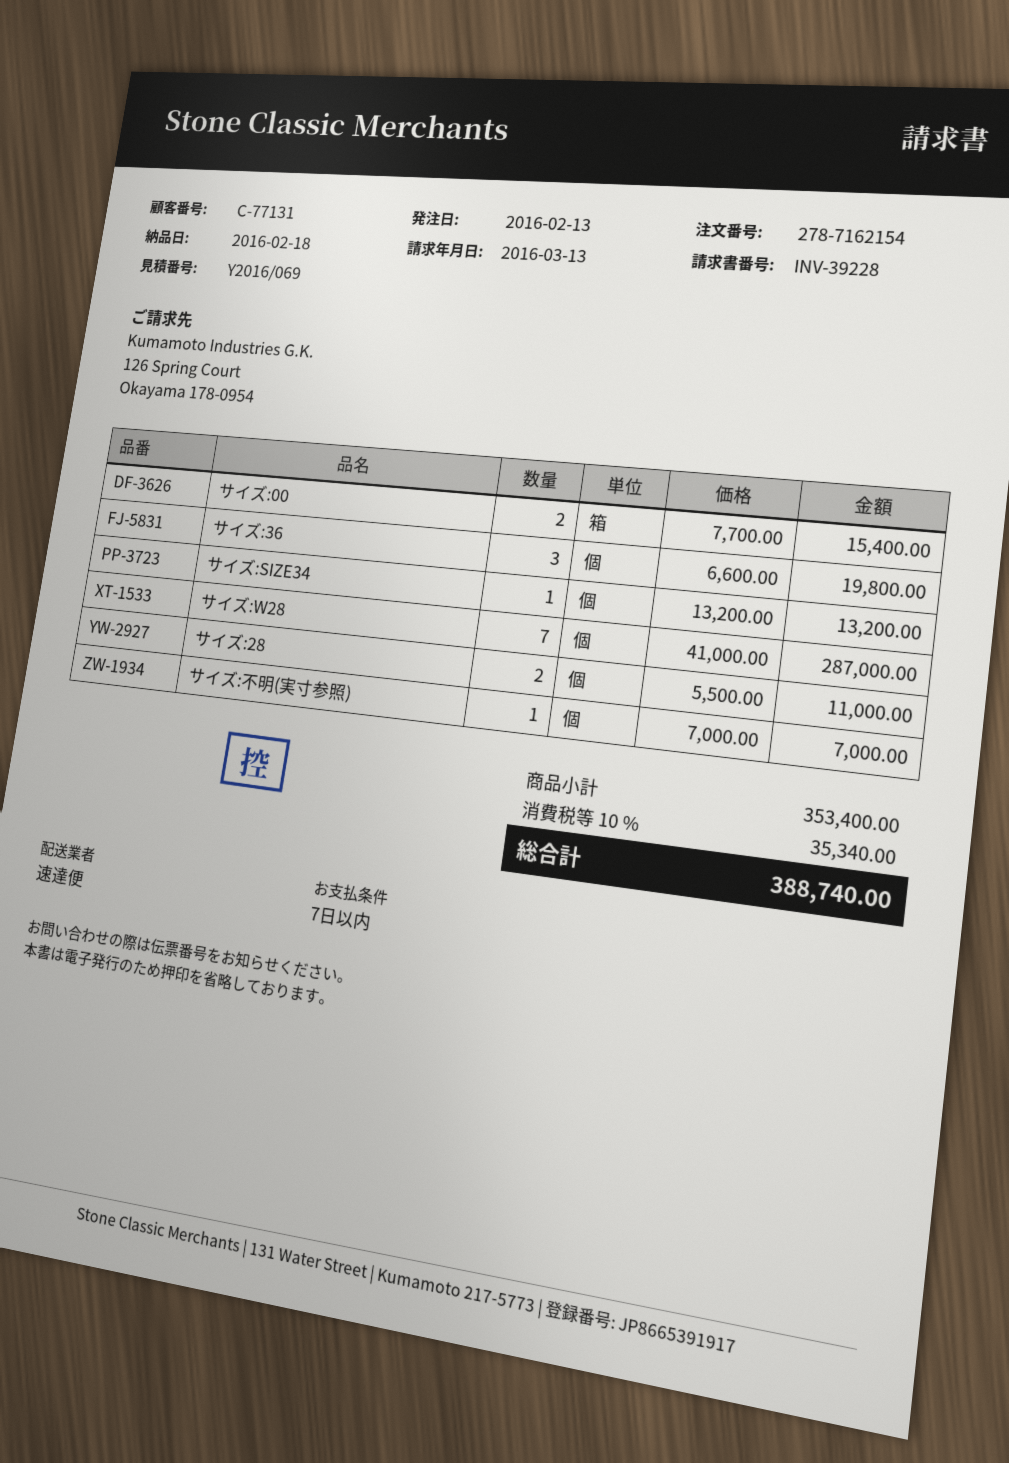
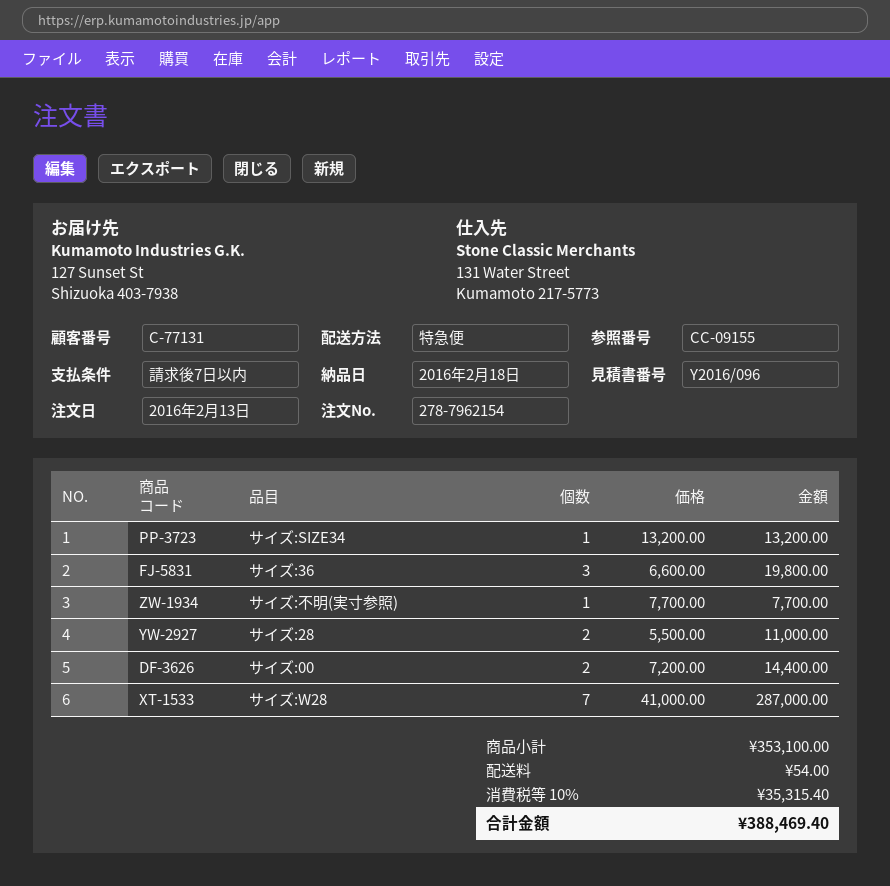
quote number: Y2016/069 -> Y2016/096
order number: 278-7162154 -> 278-7962154
サイズ:00: 2 x 7700.00 = 15400.00 -> 2 x 7200.00 = 14400.00
サイズ:不明(実寸参照): 1 x 7000.00 = 7000.00 -> 1 x 7700.00 = 7700.00
subtotal: 353400.00 -> 353100.00
shipping: none -> 54.00
tax: 10% = 35340.00 -> 10% = 35315.40
total: 388740.00 -> 388469.40

